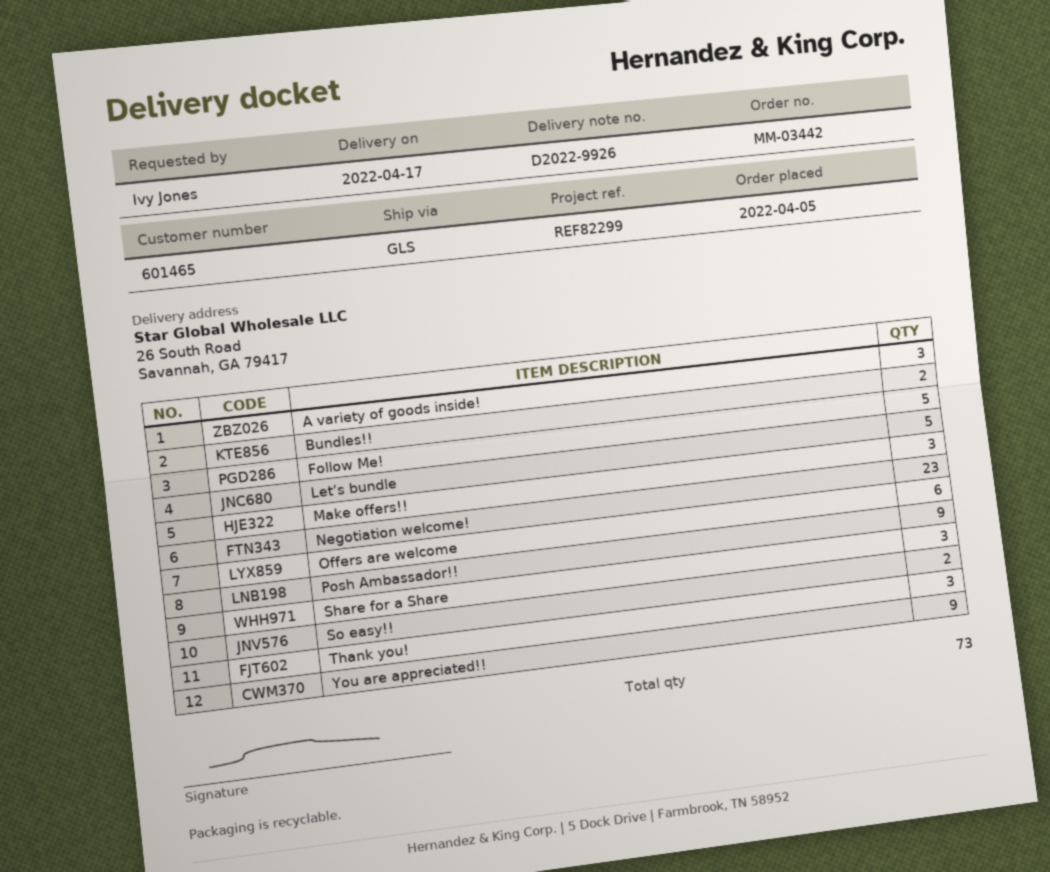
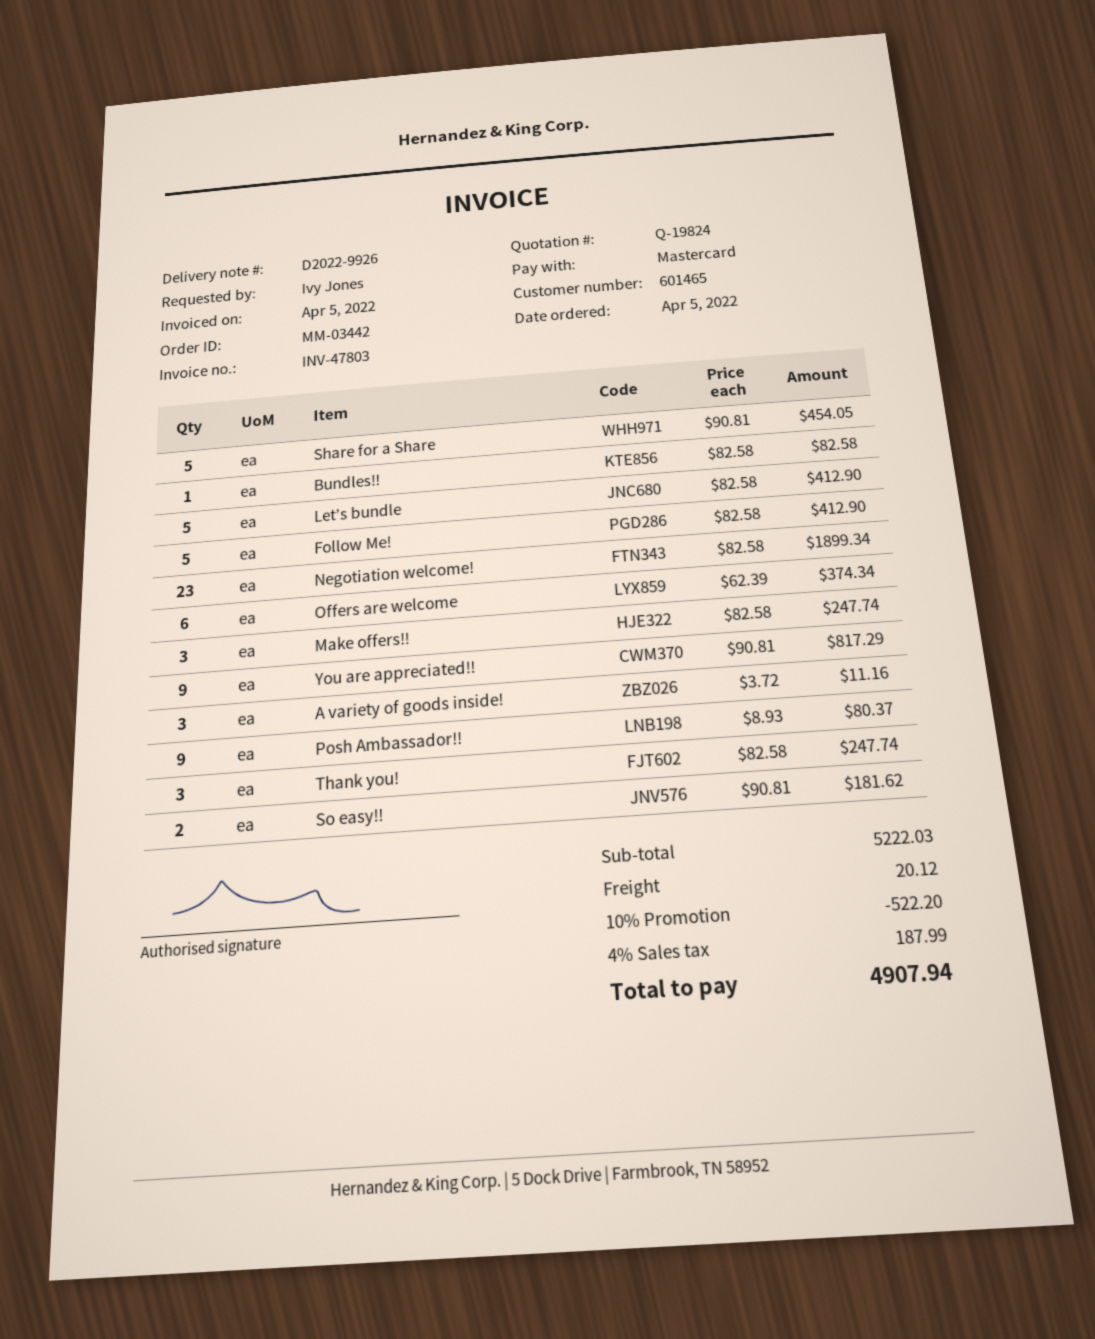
Bundles!!: 2 -> 1
Share for a Share: 3 -> 5

